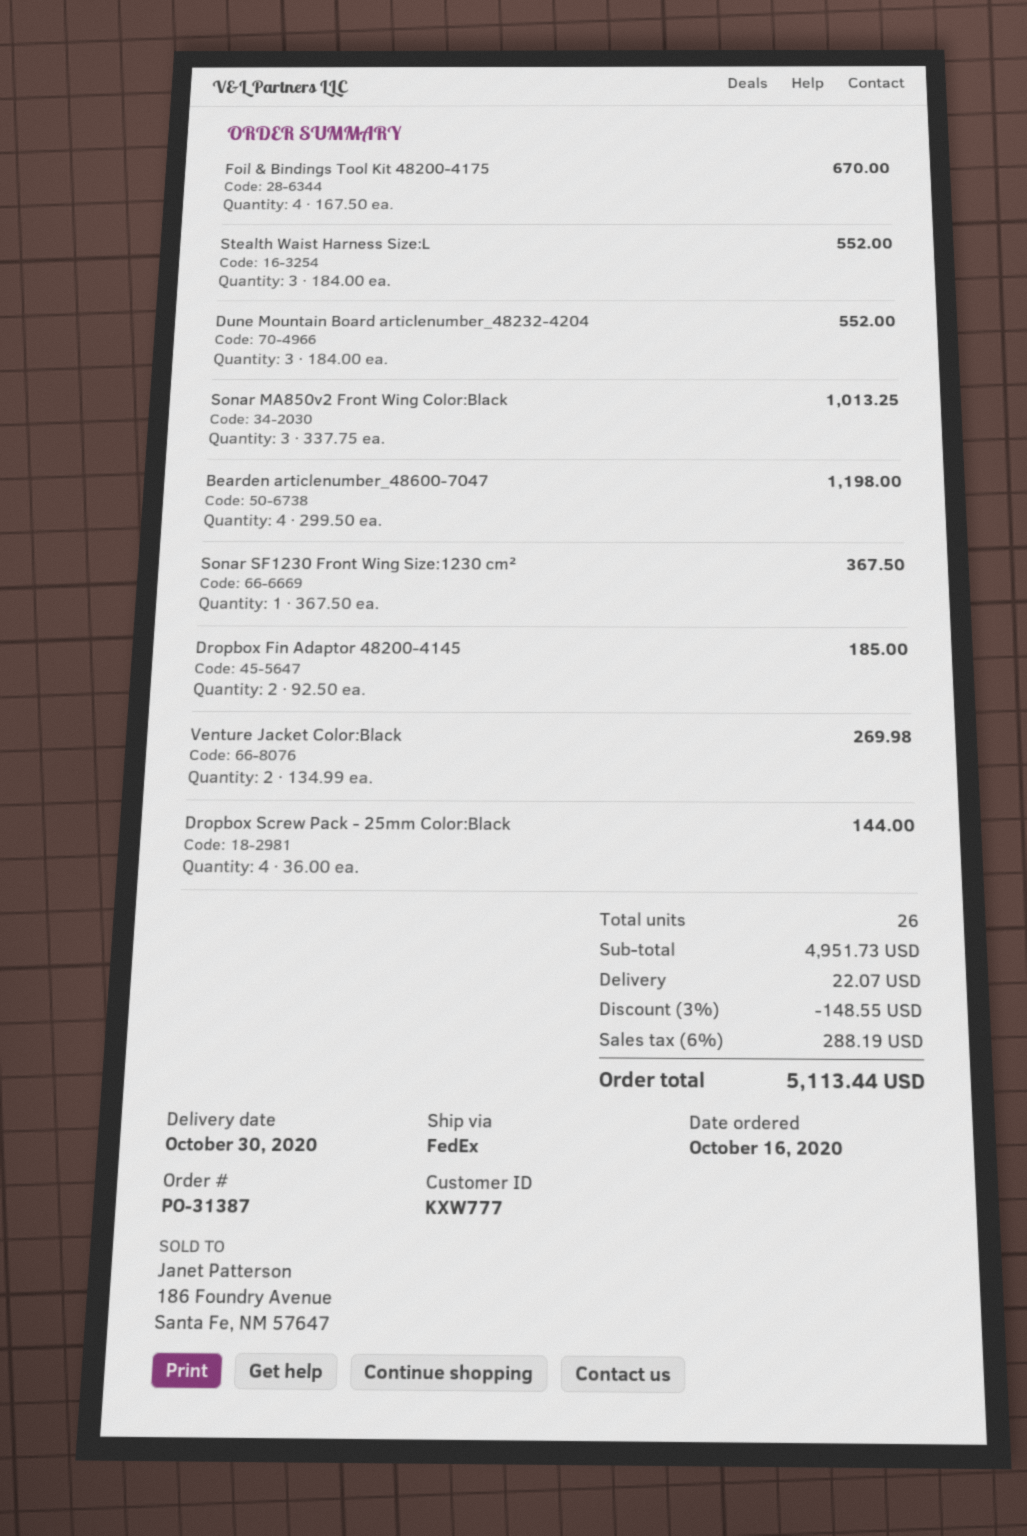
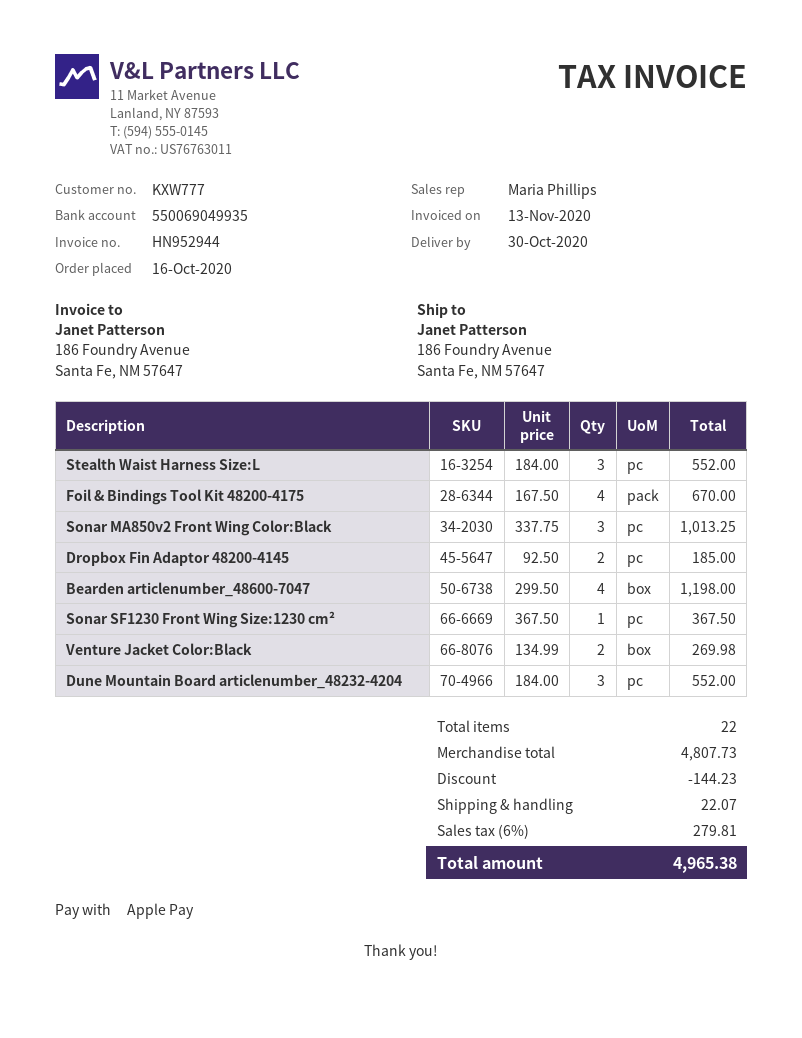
Dropbox Screw Pack - 25mm Color:Black: 4 x 36.00 = 144.00 -> none
total quantity: 26 -> 22
subtotal: 4951.73 -> 4807.73
discount: 148.55 -> 144.23
tax: 6% = 288.19 -> 6% = 279.81
total: 5113.44 -> 4965.38

